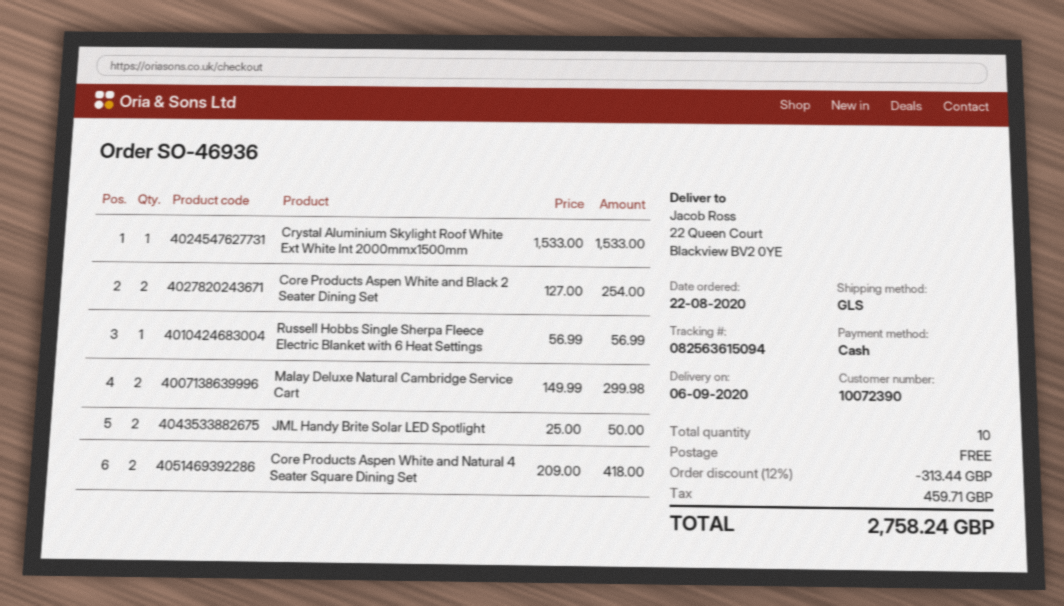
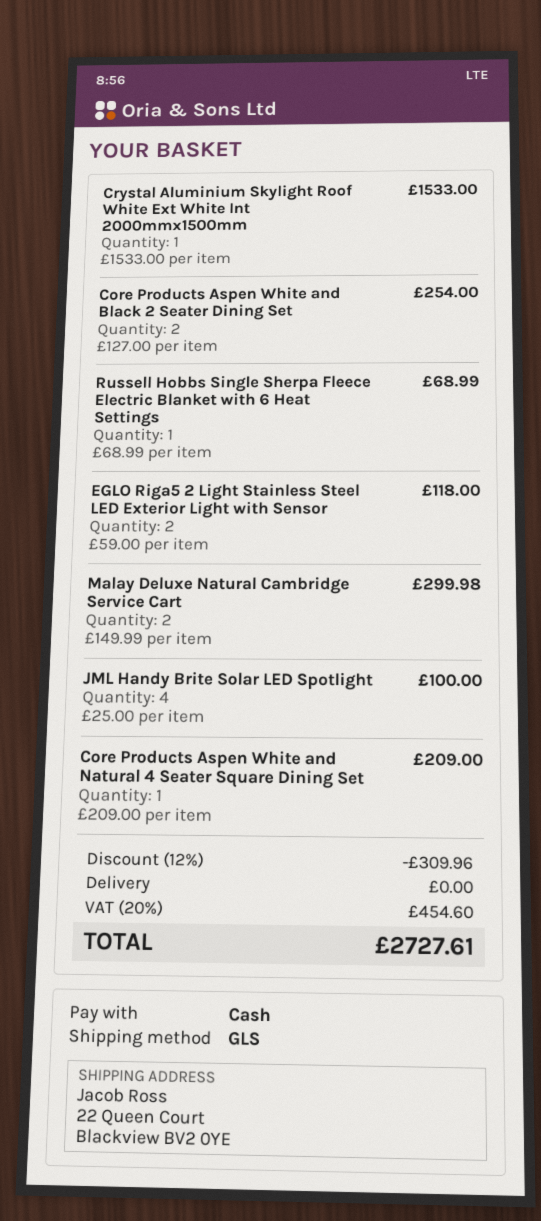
Russell Hobbs Single Sherpa Fleece Electric Blanket with 6 Heat Settings: 1 x 56.99 = 56.99 -> 1 x 68.99 = 68.99
JML Handy Brite Solar LED Spotlight: 2 x 25.00 = 50.00 -> 4 x 25.00 = 100.00
Core Products Aspen White and Natural 4 Seater Square Dining Set: 2 x 209.00 = 418.00 -> 1 x 209.00 = 209.00
EGLO Riga5 2 Light Stainless Steel LED Exterior Light with Sensor: none -> 2 x 59.00 = 118.00
discount: 12% = 313.44 -> 12% = 309.96
tax: 459.71 -> 454.60
total: 2758.24 -> 2727.61

